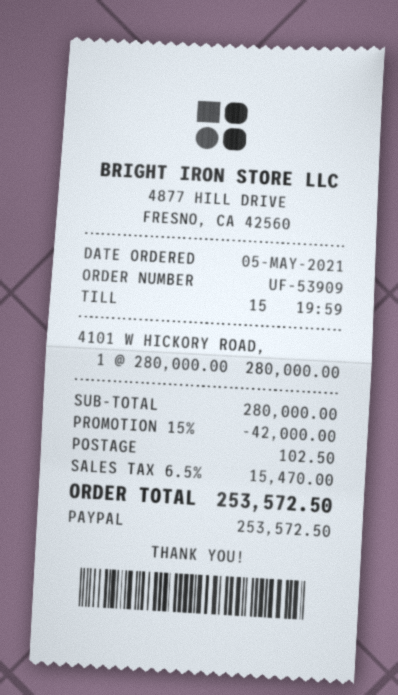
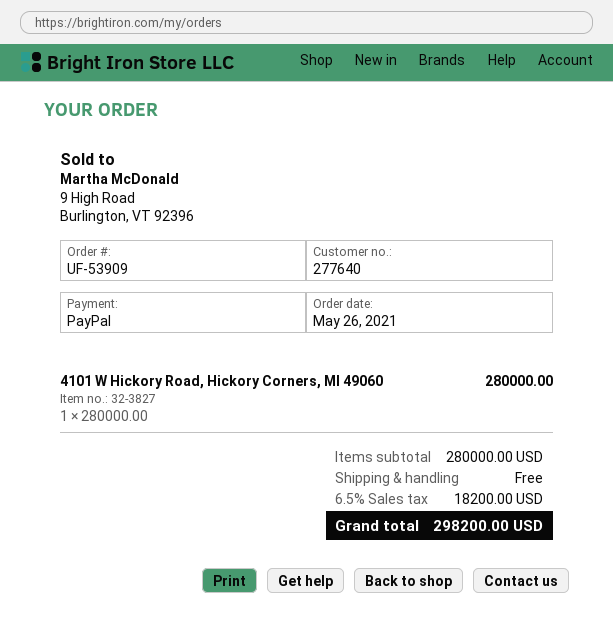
order date: 2021-05-05 -> 2021-05-26
discount: 15% = 42000.00 -> none
shipping: 102.50 -> 0.00
tax: 6.5% = 15470.00 -> 6.5% = 18200.00
total: 253572.50 -> 298200.00

